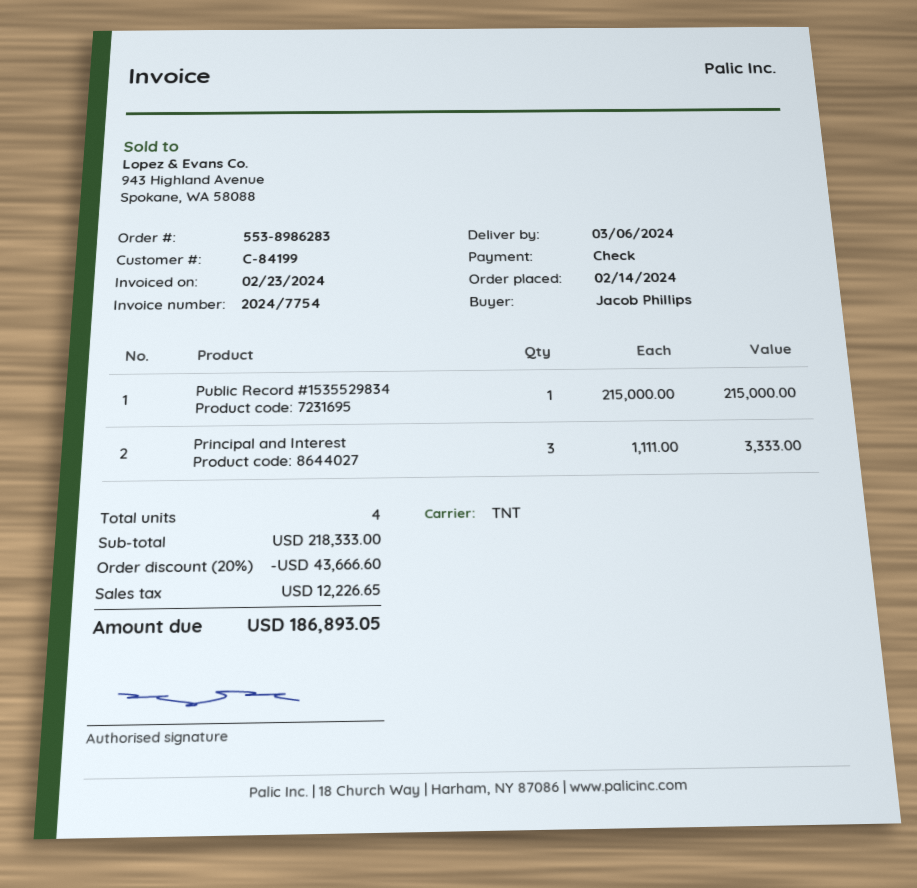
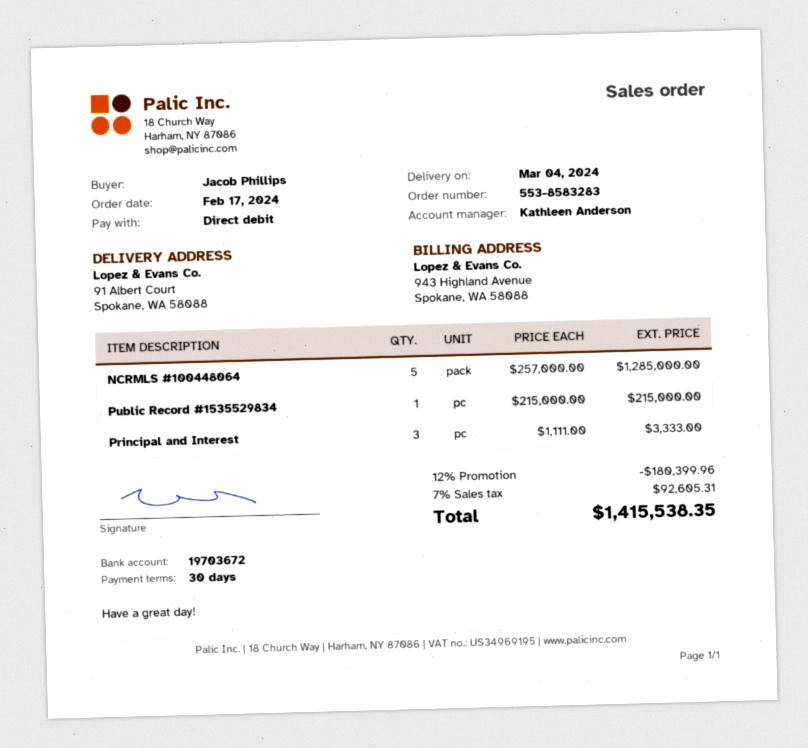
order number: 553-8986283 -> 553-8583283
order date: 2024-02-14 -> 2024-02-17
delivery date: 2024-03-06 -> 2024-03-04
payment method: cheque -> direct debit
NCRMLS #100448064: none -> 5 x 257000.00 = 1285000.00
discount: 20% = 43666.60 -> 12% = 180399.96
tax: 12226.65 -> 92605.31
total: 186893.05 -> 1415538.35

